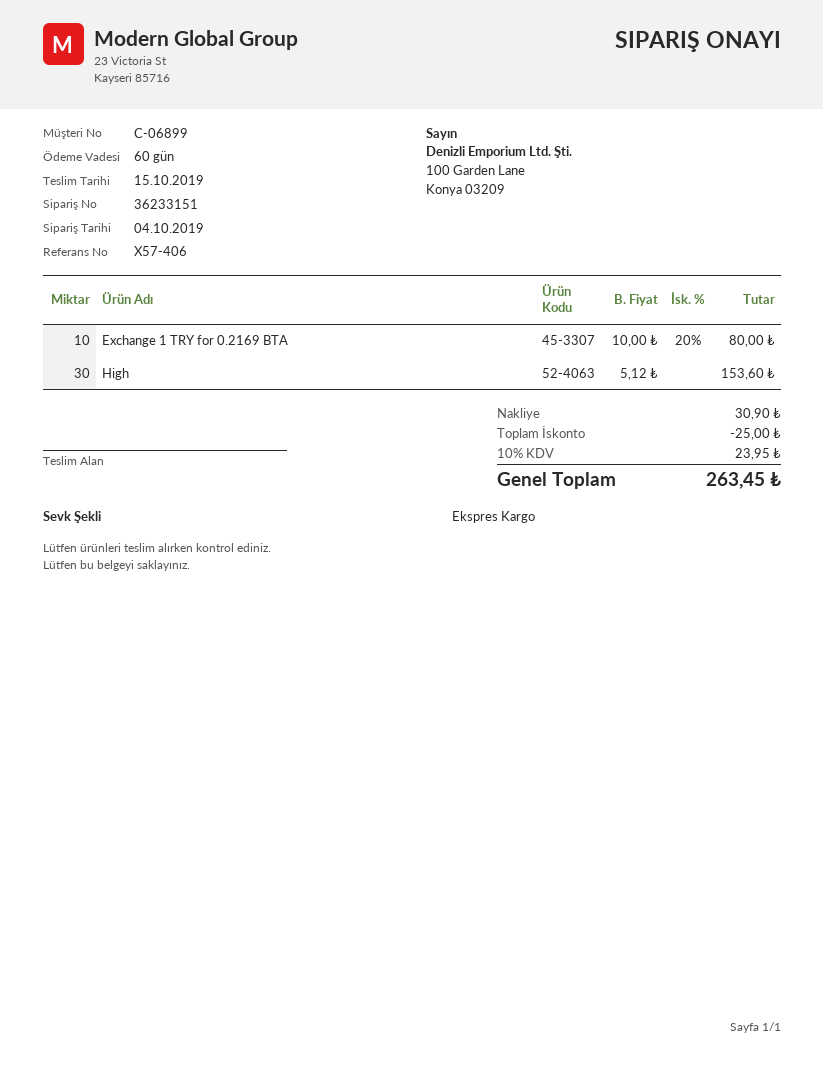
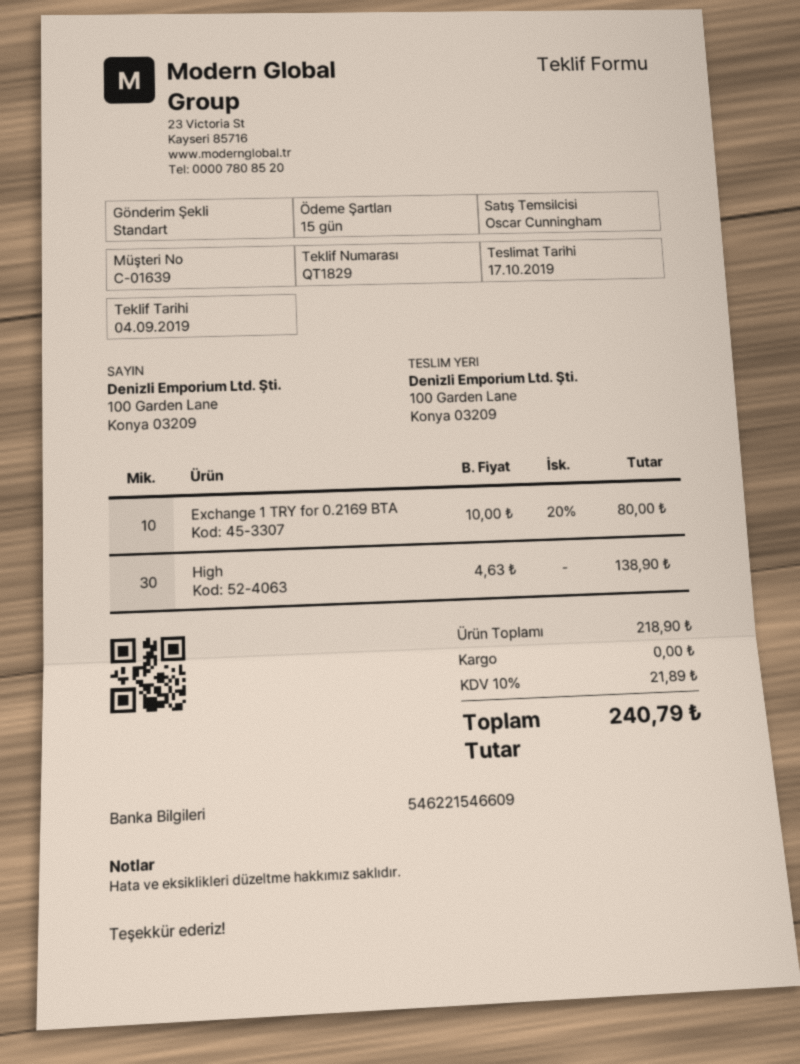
delivery date: 2019-10-15 -> 2019-10-17
payment terms: 60 days -> 15 days
customer number: C-06899 -> C-01639
shipping method: express -> standard
High: 30 x 5.12 = 153.60 -> 30 x 4.63 = 138.90
discount: 25.00 -> none
shipping: 30.90 -> 0.00
tax: 10% = 23.95 -> 10% = 21.89
total: 263.45 -> 240.79

